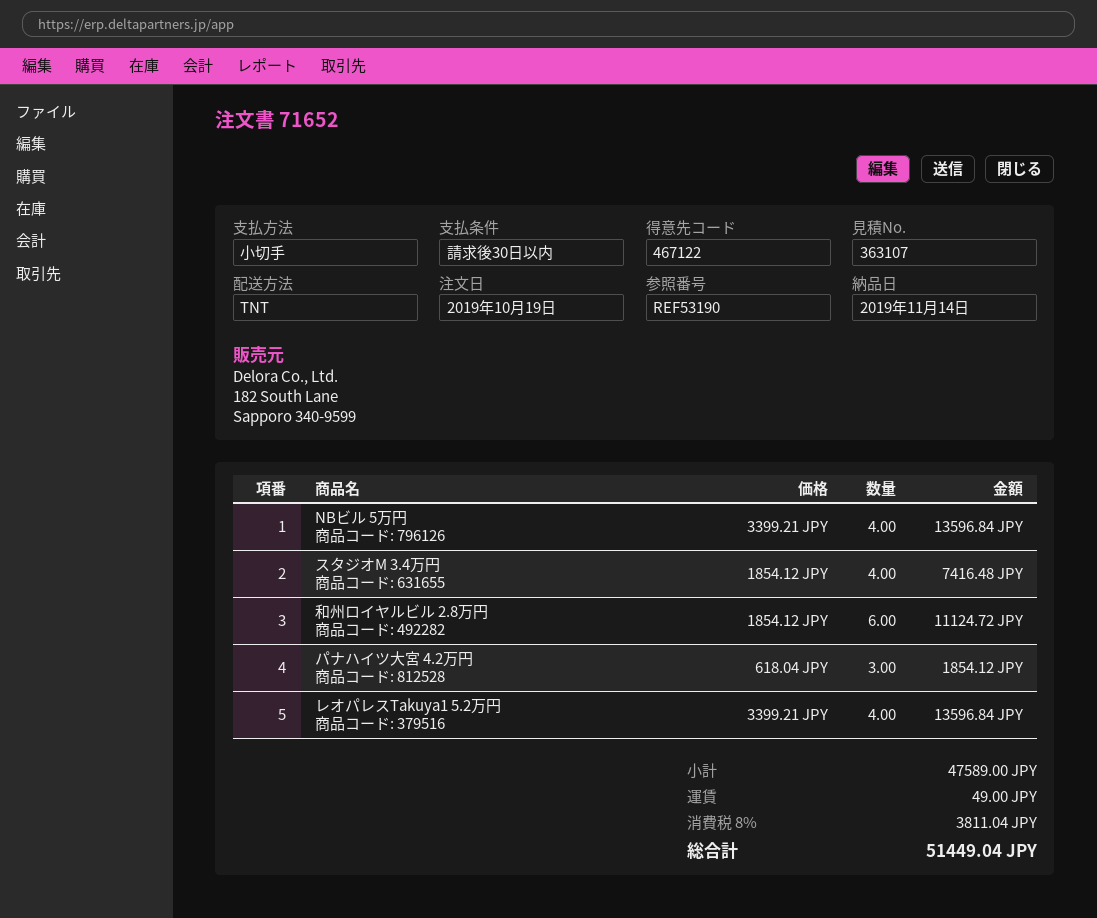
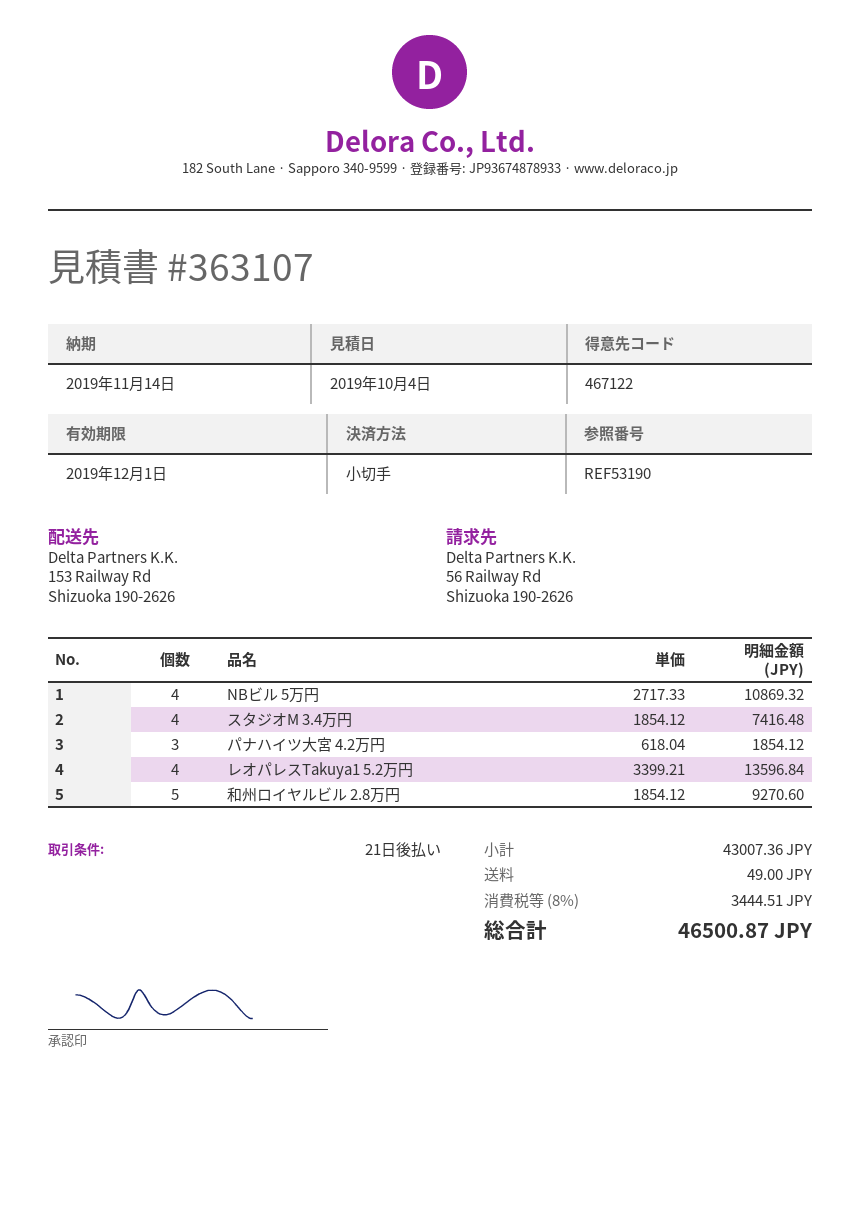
payment terms: 30 days -> 21 days
NBビル 5万円: 4 x 3399.21 = 13596.84 -> 4 x 2717.33 = 10869.32
和州ロイヤルビル 2.8万円: 6 x 1854.12 = 11124.72 -> 5 x 1854.12 = 9270.60
subtotal: 47589.00 -> 43007.36
tax: 8% = 3811.04 -> 8% = 3444.51
total: 51449.04 -> 46500.87

